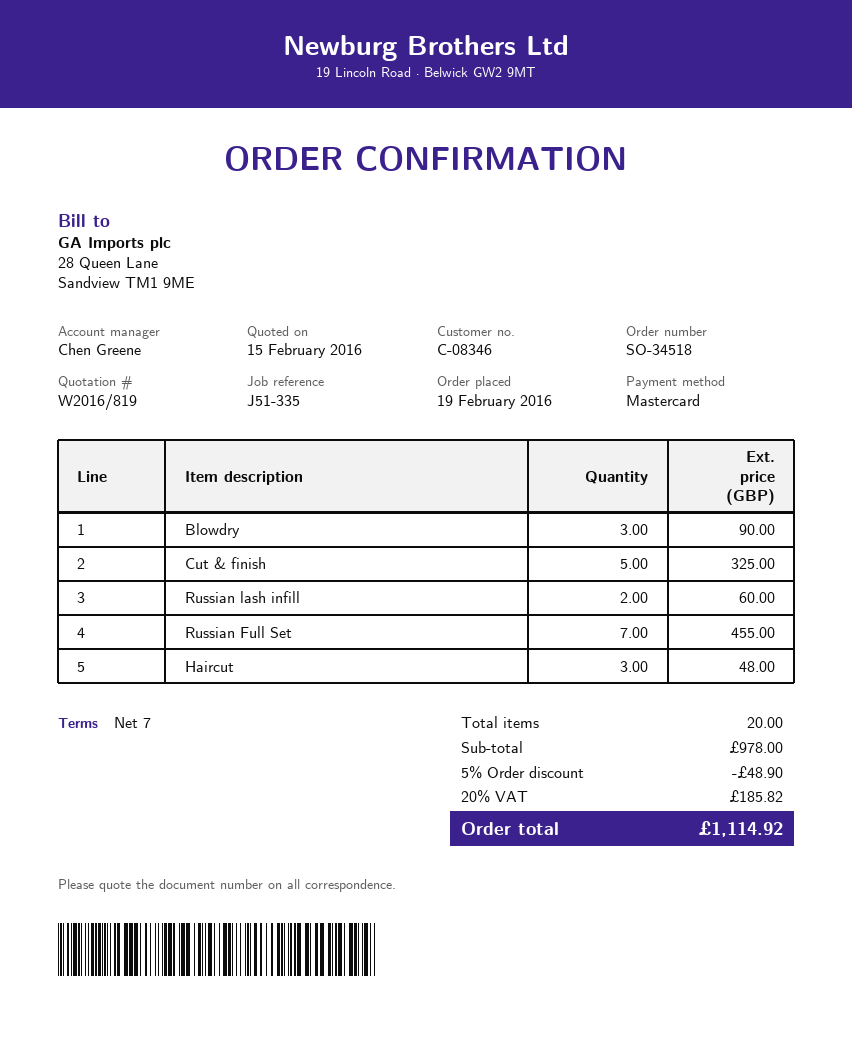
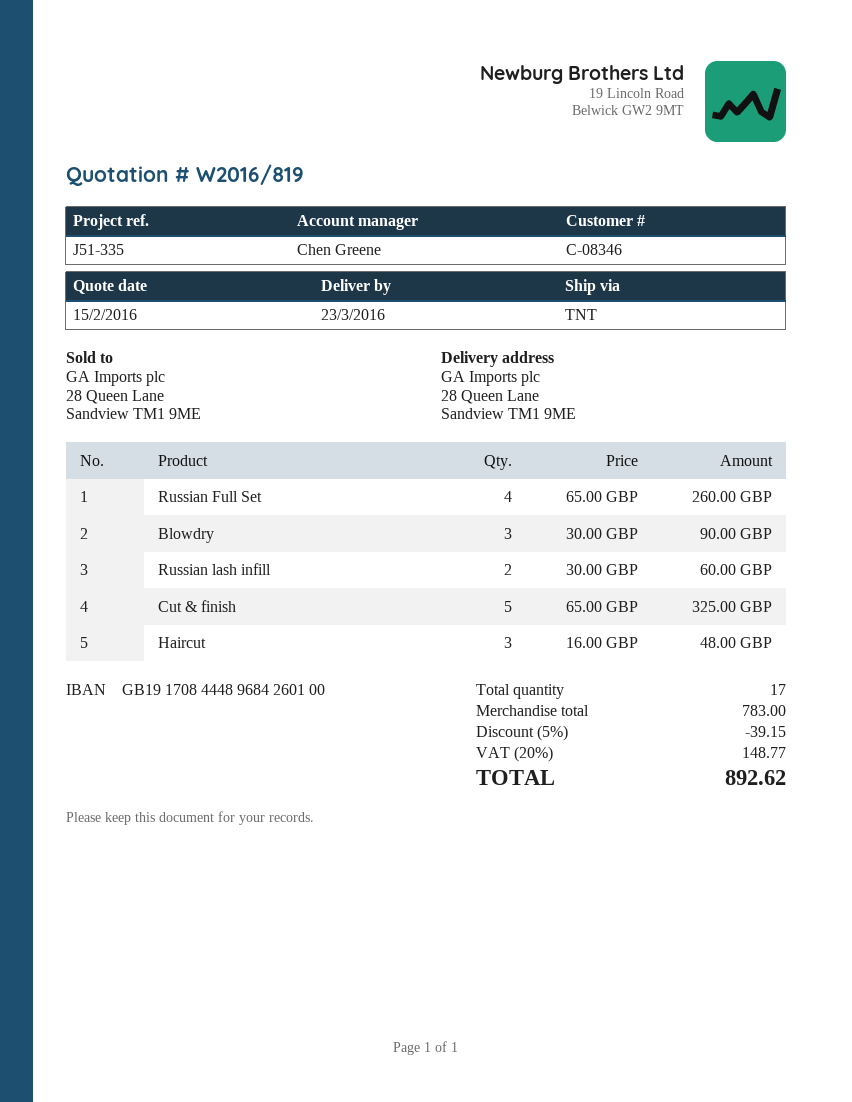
Russian Full Set: 7 for 455.00 -> 4 for 260.00
total quantity: 20 -> 17
subtotal: 978.00 -> 783.00
discount: 5% = 48.90 -> 5% = 39.15
tax: 20% = 185.82 -> 20% = 148.77
total: 1114.92 -> 892.62

